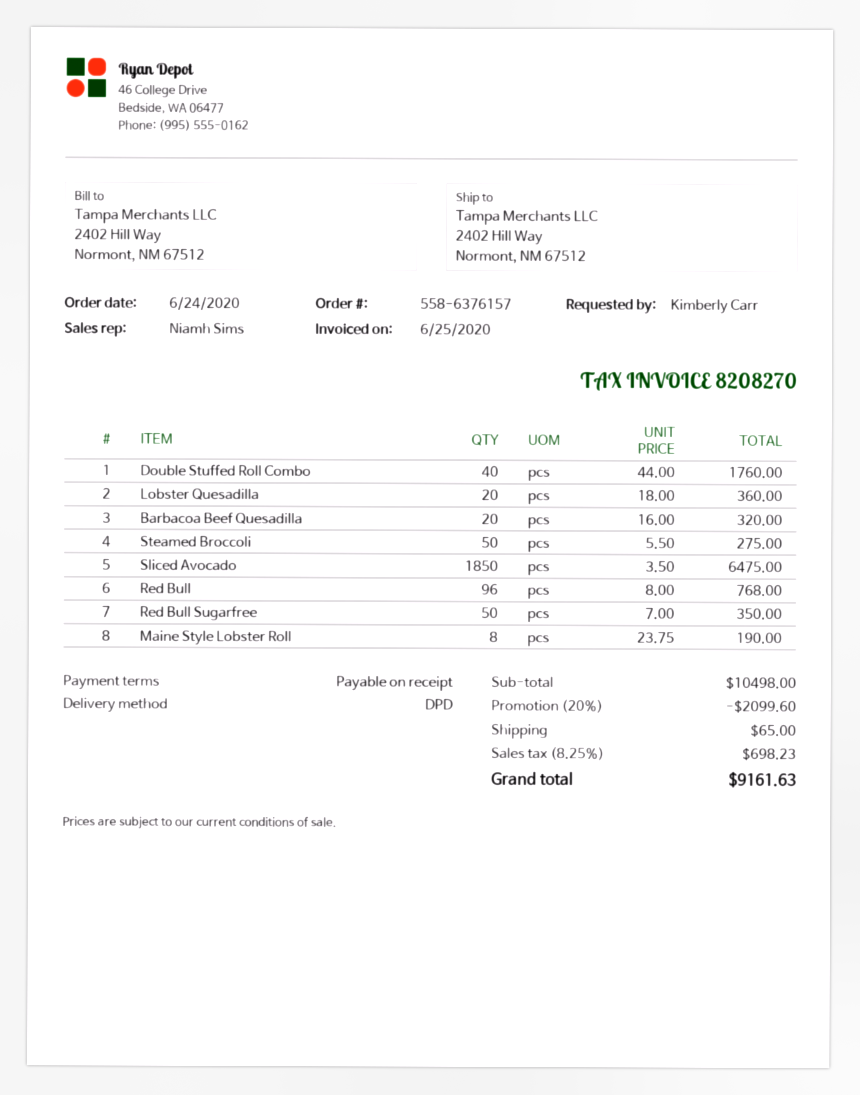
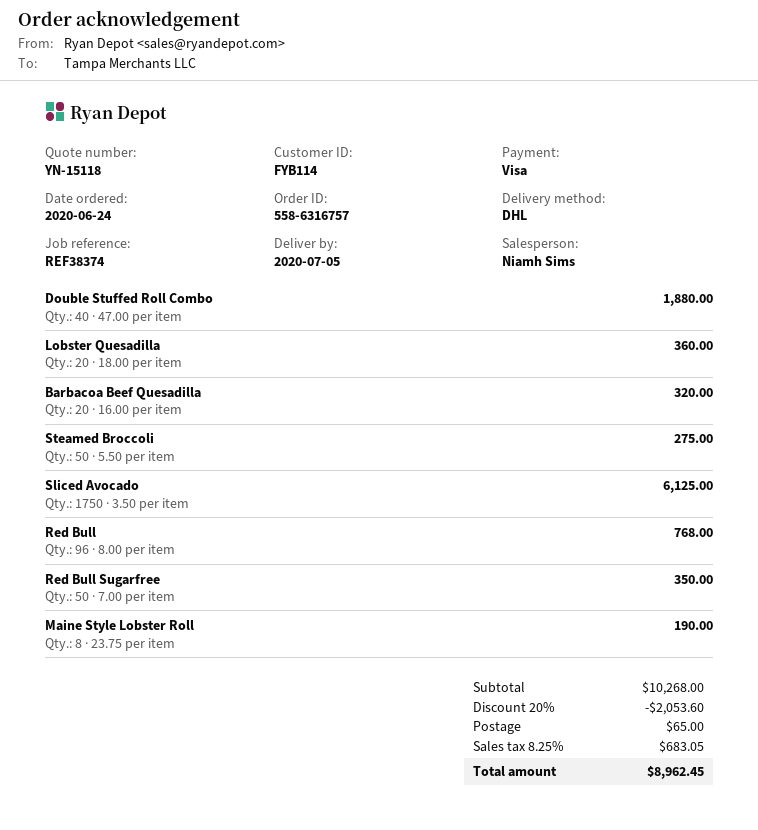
order number: 558-6376157 -> 558-6316757
shipping method: DPD -> DHL
Double Stuffed Roll Combo: 40 x 44.00 = 1760.00 -> 40 x 47.00 = 1880.00
Sliced Avocado: 1850 x 3.50 = 6475.00 -> 1750 x 3.50 = 6125.00
subtotal: 10498.00 -> 10268.00
discount: 20% = 2099.60 -> 20% = 2053.60
tax: 8.25% = 698.23 -> 8.25% = 683.05
total: 9161.63 -> 8962.45

